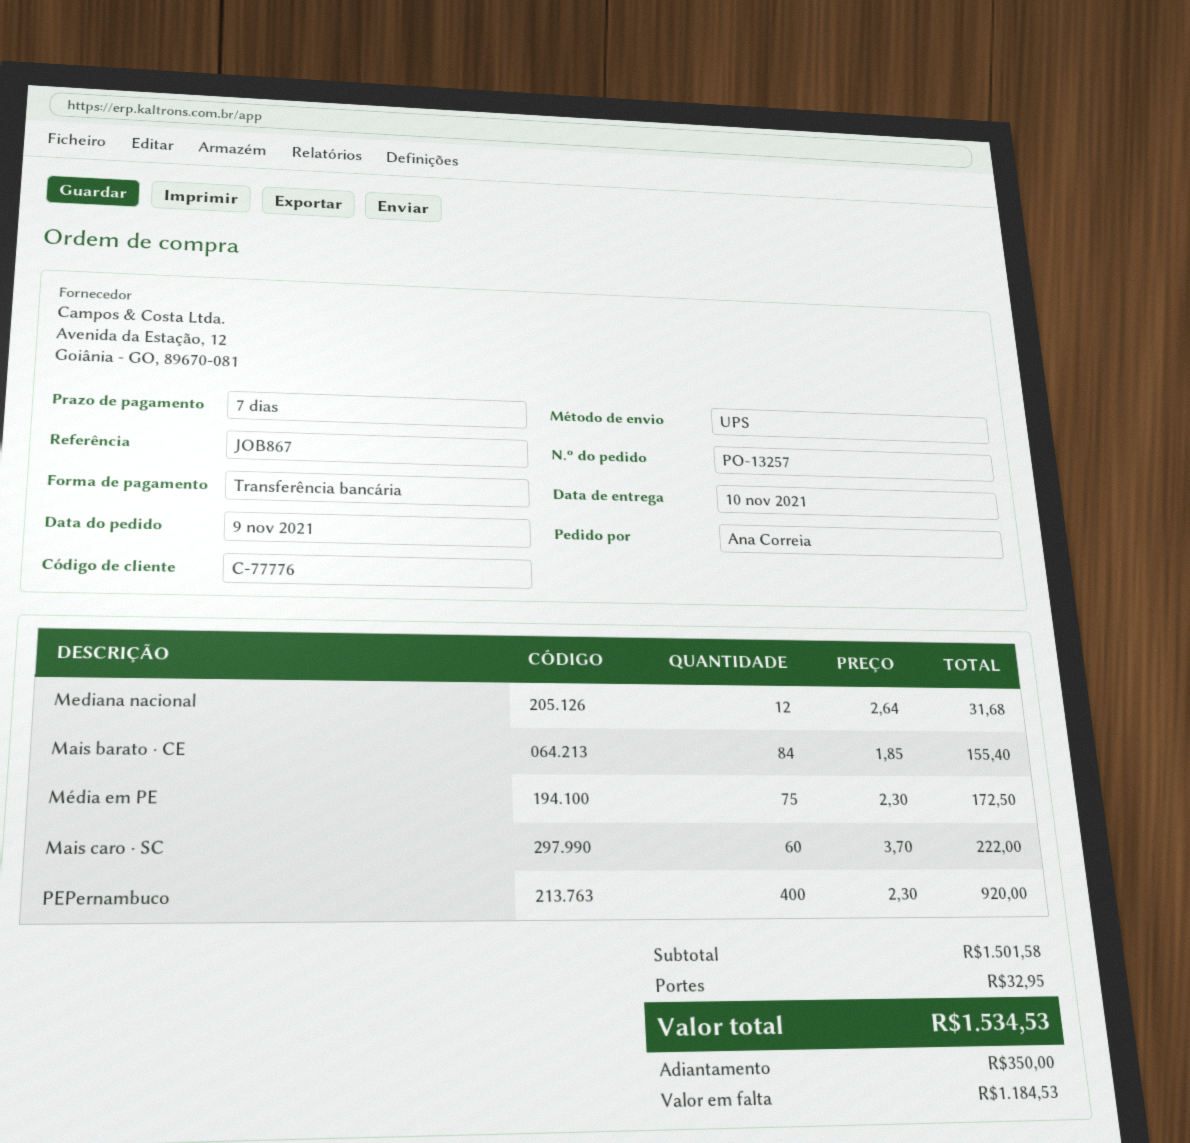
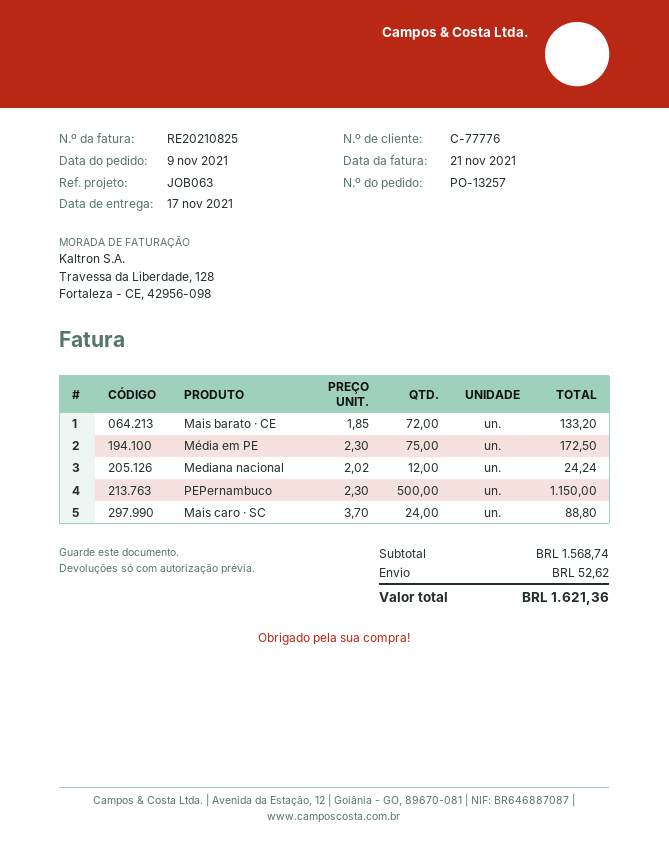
delivery date: 2021-11-10 -> 2021-11-17
reference: JOB867 -> JOB063
Mediana nacional: 12 x 2.64 = 31.68 -> 12 x 2.02 = 24.24
Mais barato · CE: 84 x 1.85 = 155.40 -> 72 x 1.85 = 133.20
Mais caro · SC: 60 x 3.70 = 222.00 -> 24 x 3.70 = 88.80
PEPernambuco: 400 x 2.30 = 920.00 -> 500 x 2.30 = 1150.00
subtotal: 1501.58 -> 1568.74
shipping: 32.95 -> 52.62
total: 1534.53 -> 1621.36

